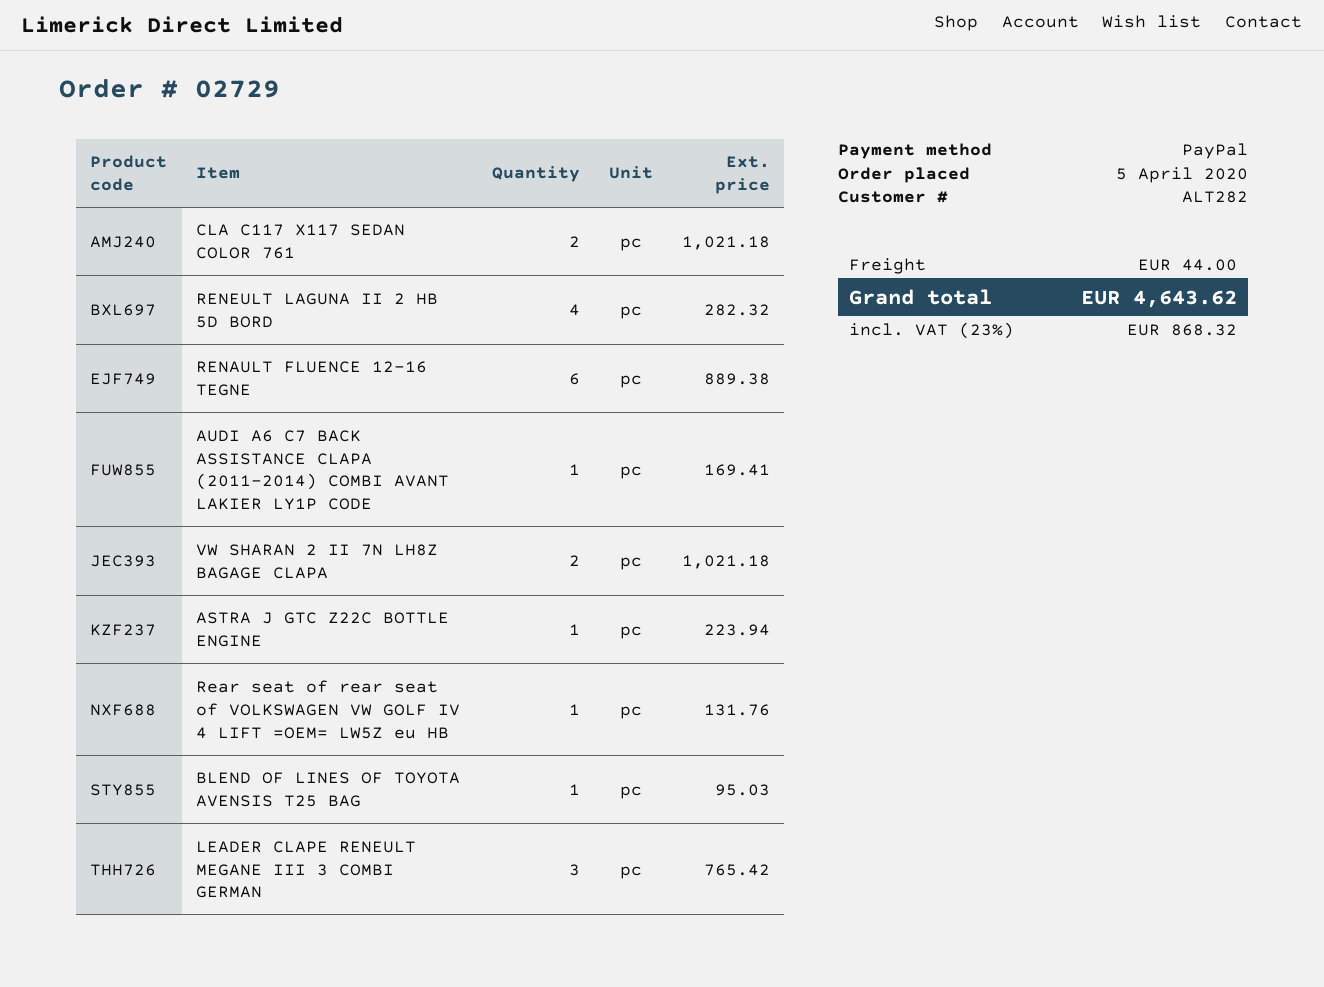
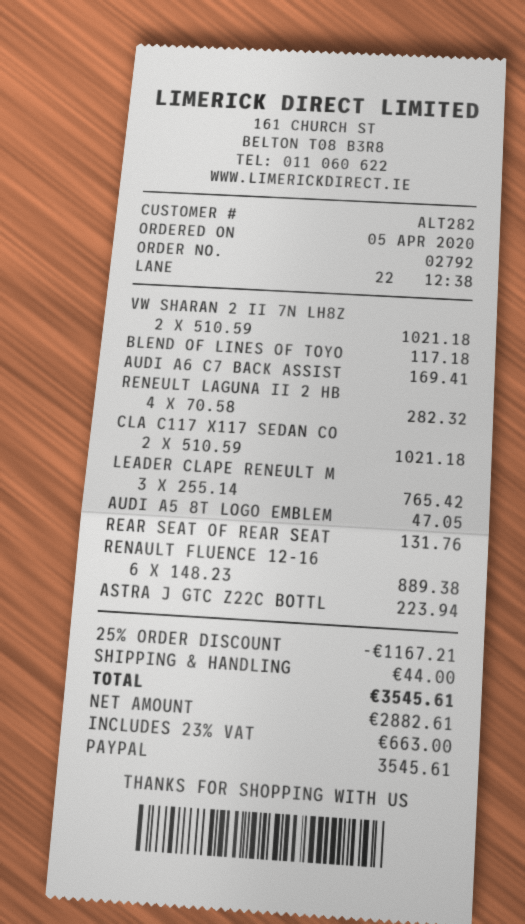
order number: 02729 -> 02792
BLEND OF LINES OF TOYOTA AVENSIS T25 BAG: 1 for 95.03 -> 1 for 117.18
AUDI A5 8T LOGO EMBLEM: none -> 1 for 47.05
discount: none -> 25% = 1167.21
tax: 23% = 868.32 -> 23% = 663.00
total: 4643.62 -> 3545.61

